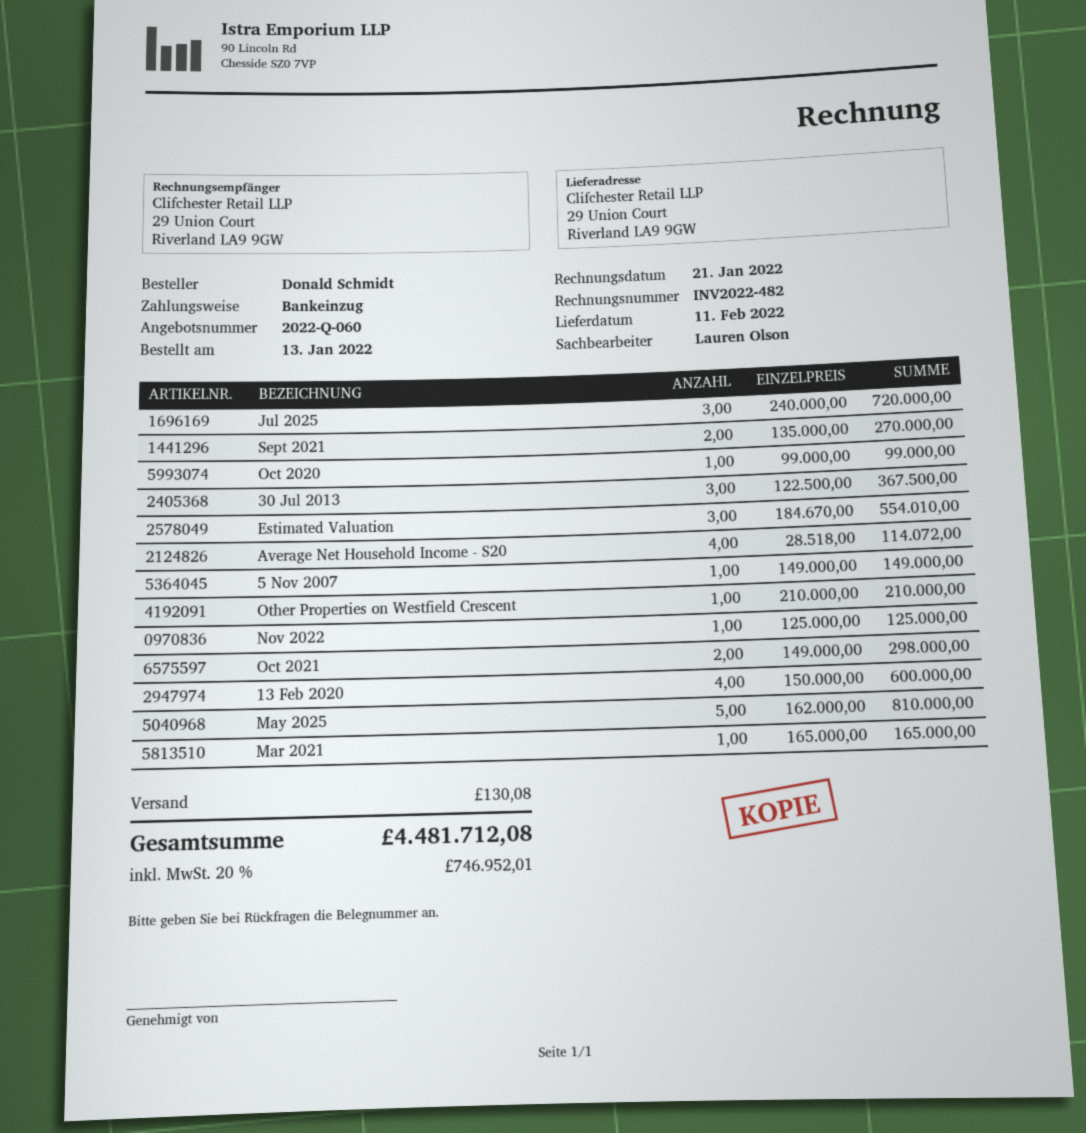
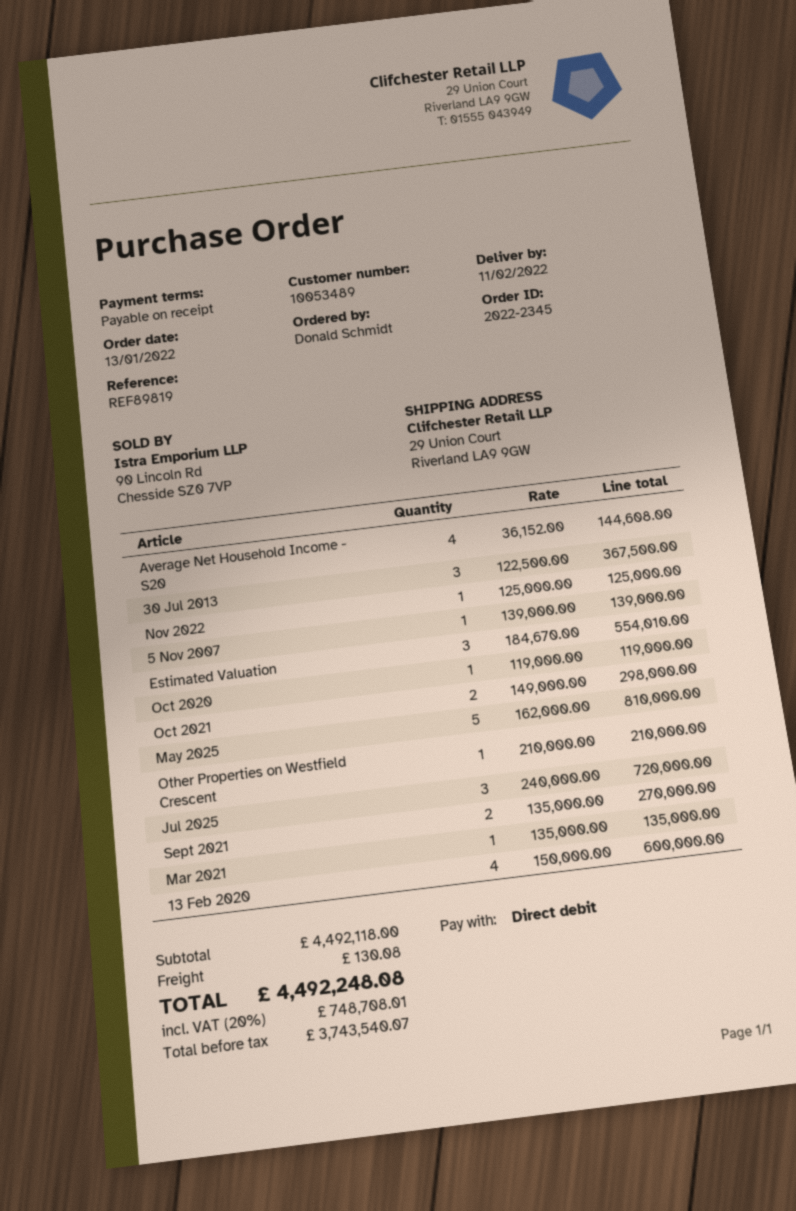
Oct 2020: 1 x 99000.00 = 99000.00 -> 1 x 119000.00 = 119000.00
Average Net Household Income - S20: 4 x 28518.00 = 114072.00 -> 4 x 36152.00 = 144608.00
5 Nov 2007: 1 x 149000.00 = 149000.00 -> 1 x 139000.00 = 139000.00
Mar 2021: 1 x 165000.00 = 165000.00 -> 1 x 135000.00 = 135000.00
tax: 20% = 746952.01 -> 20% = 748708.01
total: 4481712.08 -> 4492248.08

